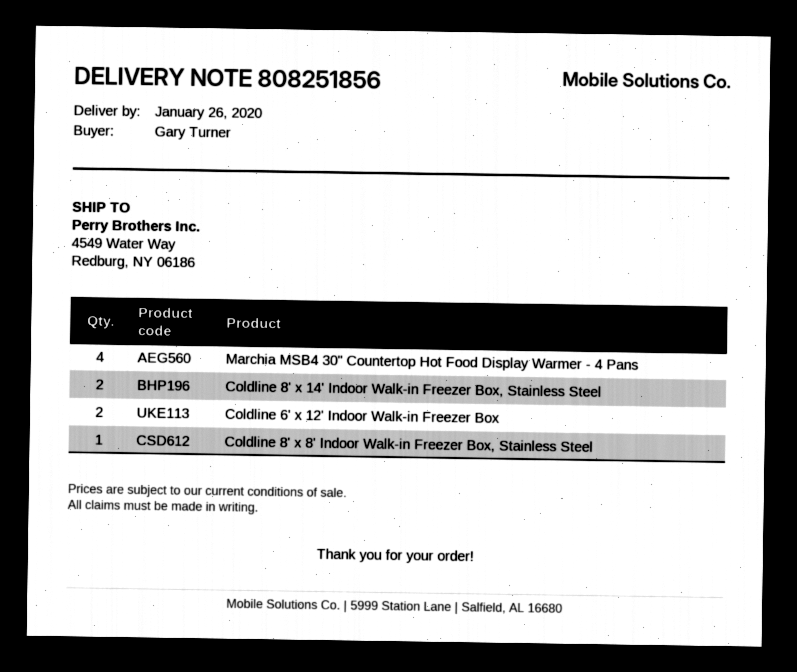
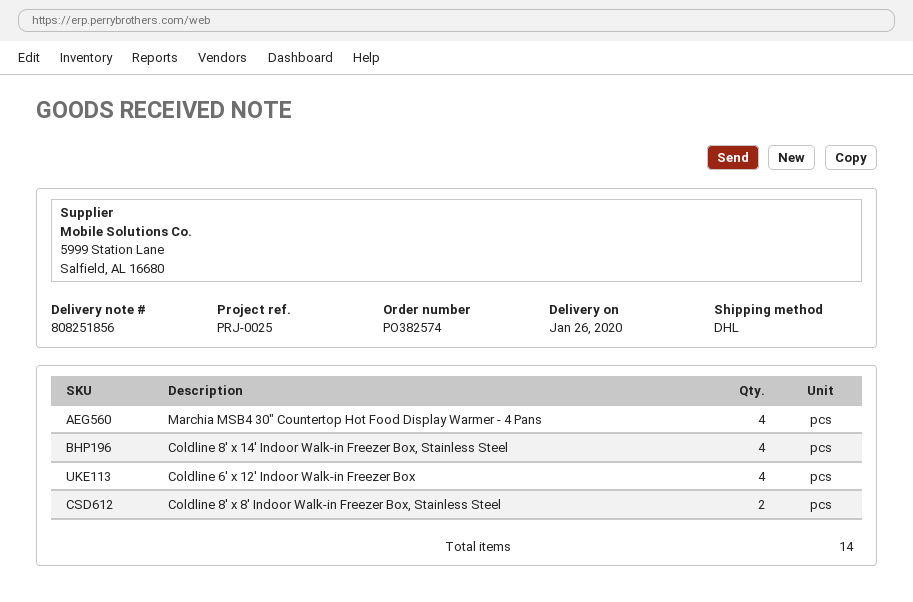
Coldline 8' x 14' Indoor Walk-in Freezer Box, Stainless Steel: 2 -> 4
Coldline 6' x 12' Indoor Walk-in Freezer Box: 2 -> 4
Coldline 8' x 8' Indoor Walk-in Freezer Box, Stainless Steel: 1 -> 2

